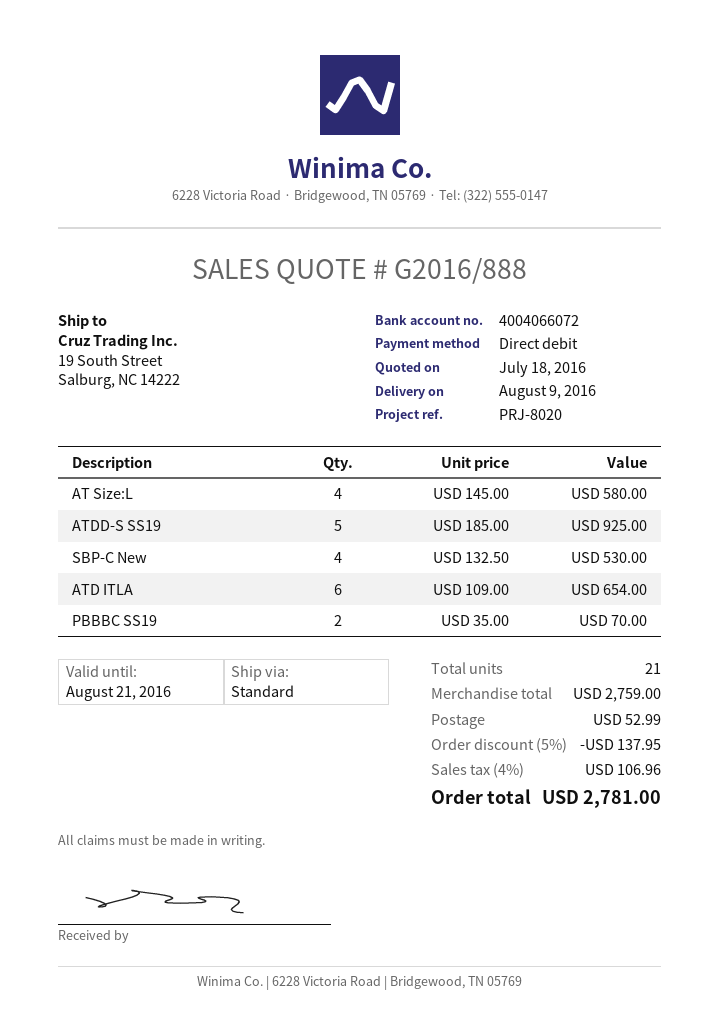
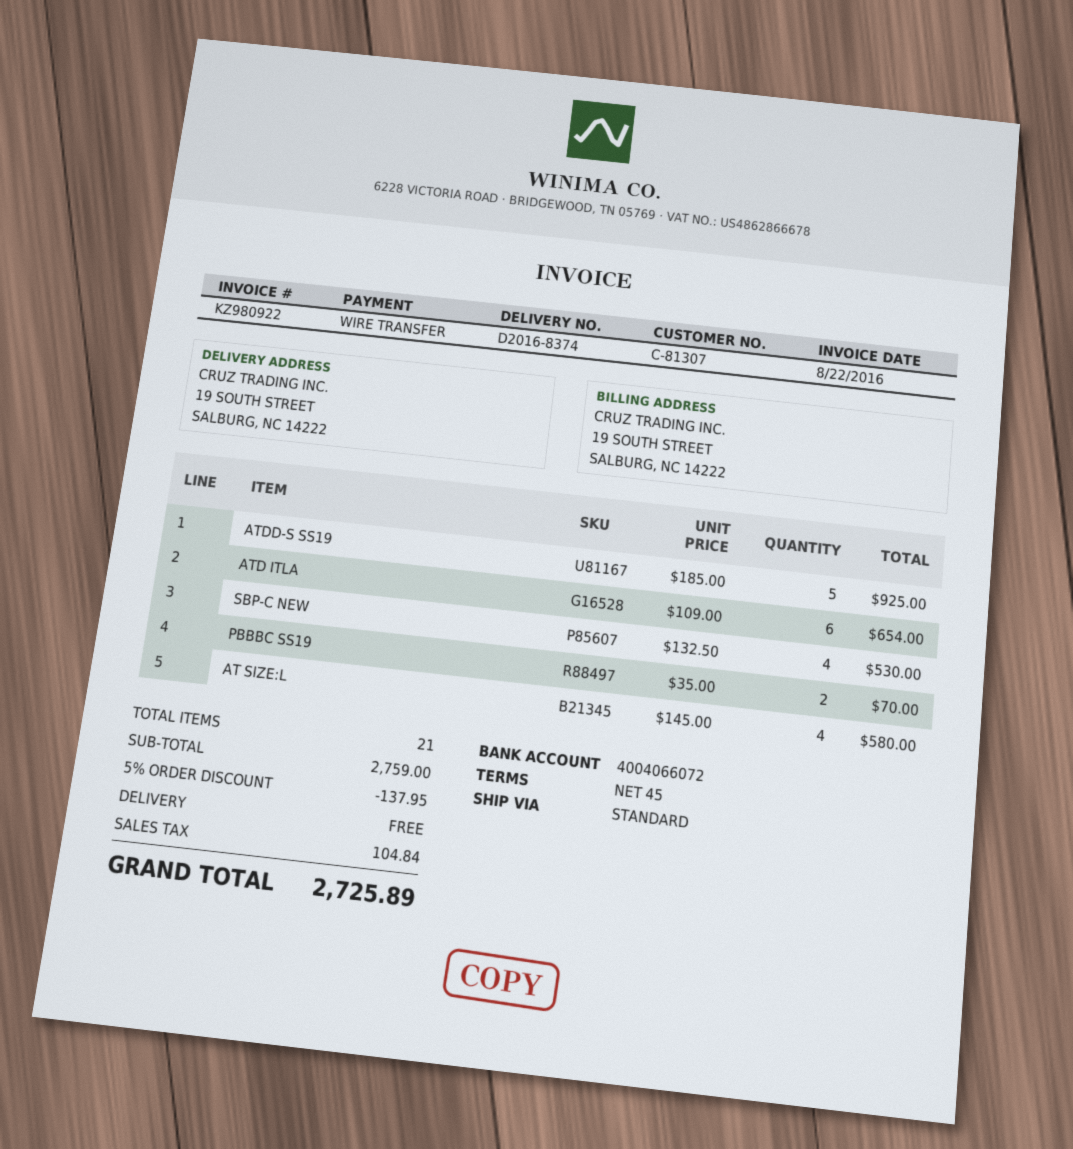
payment method: direct debit -> bank transfer
shipping: 52.99 -> 0.00
tax: 106.96 -> 104.84
total: 2781.00 -> 2725.89

